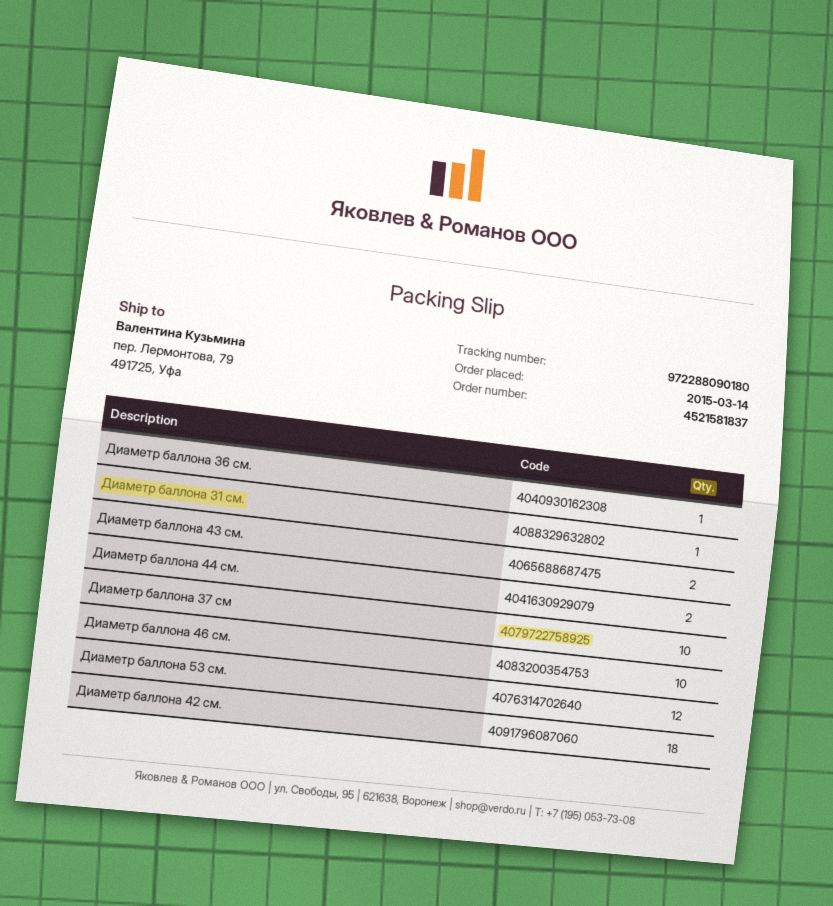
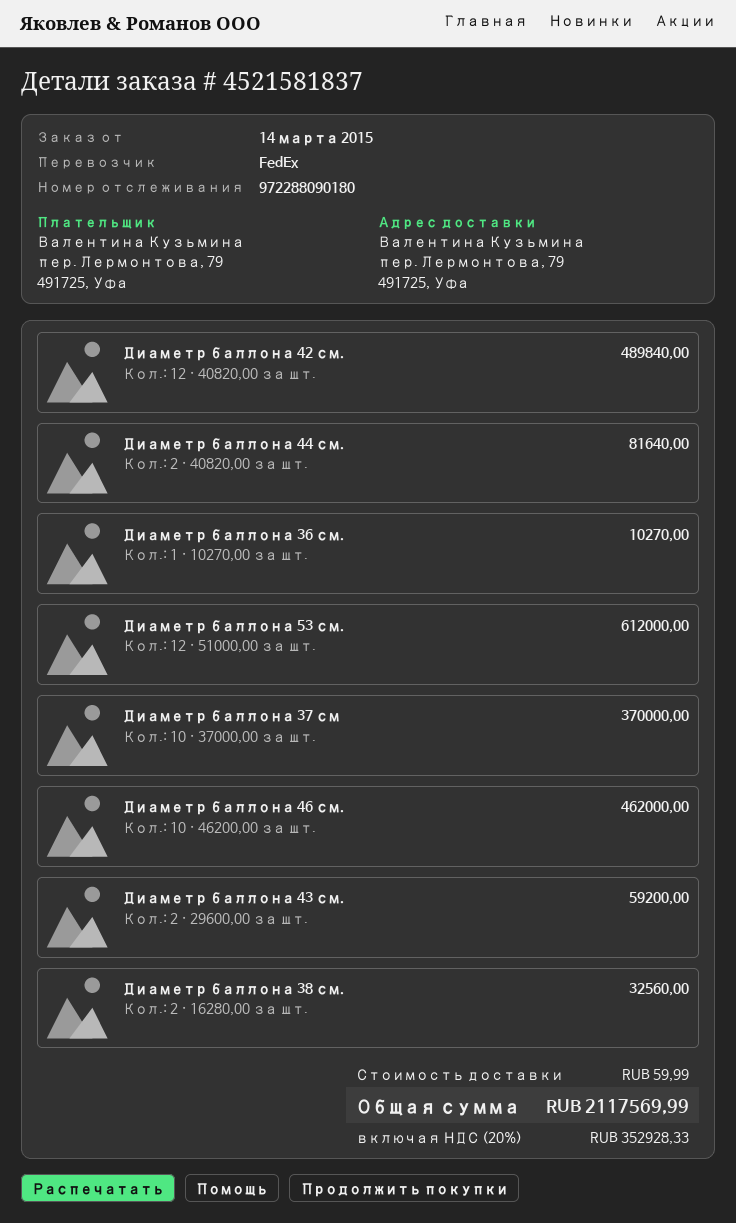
Диаметр баллона 31 см.: 1 -> none
Диаметр баллона 42 см.: 18 -> 12
Диаметр баллона 38 см.: none -> 2

